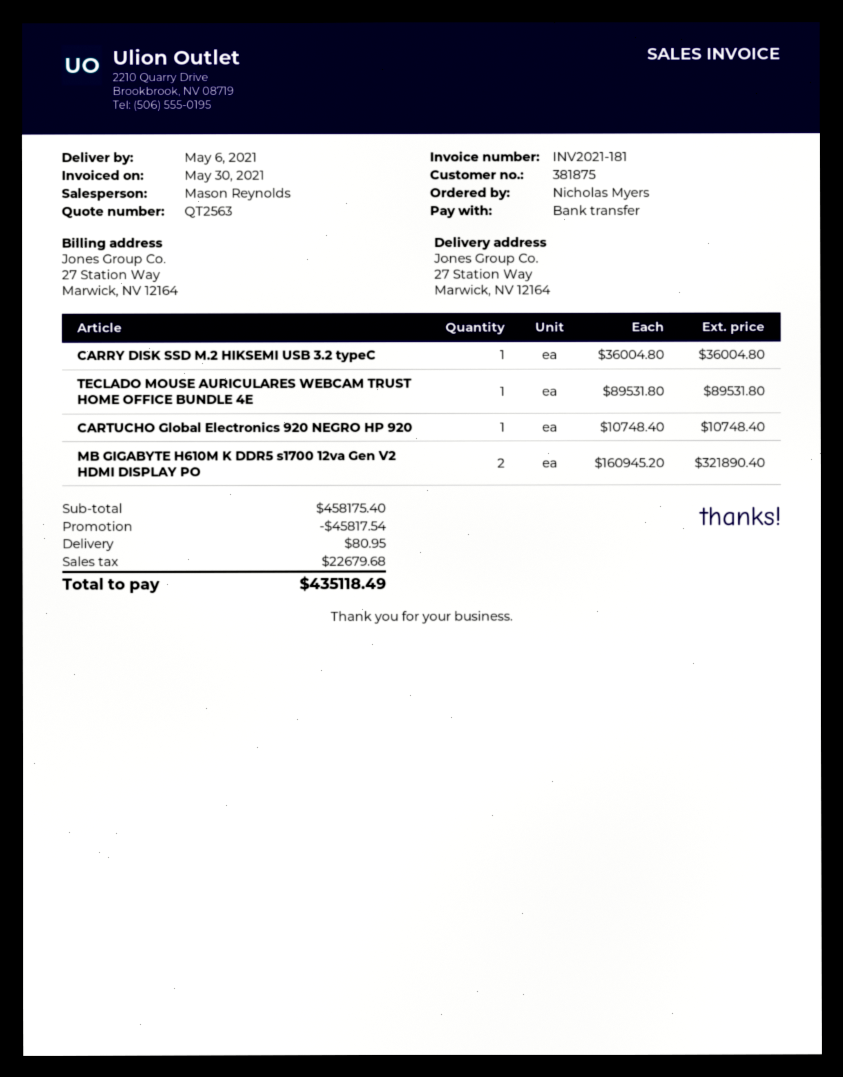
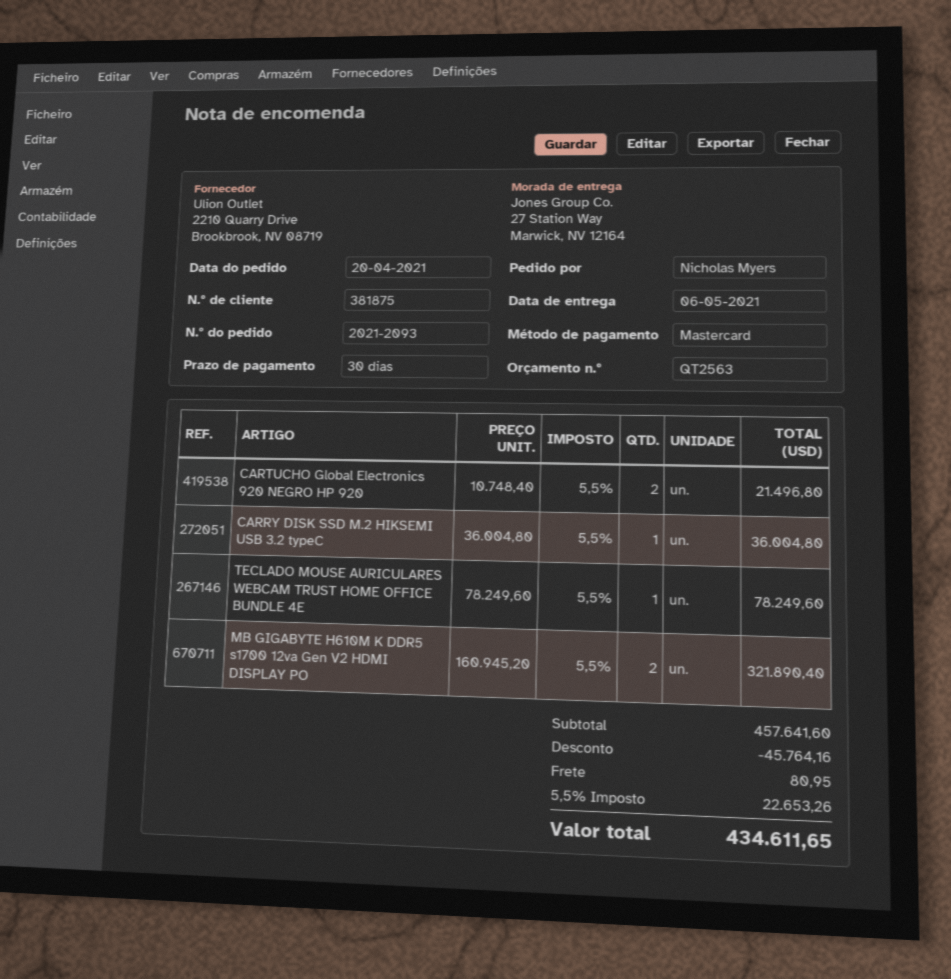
payment method: bank transfer -> Mastercard
TECLADO MOUSE AURICULARES WEBCAM TRUST HOME OFFICE BUNDLE 4E: 1 x 89531.80 = 89531.80 -> 1 x 78249.60 = 78249.60
CARTUCHO Global Electronics 920 NEGRO HP 920: 1 x 10748.40 = 10748.40 -> 2 x 10748.40 = 21496.80
subtotal: 458175.40 -> 457641.60
discount: 45817.54 -> 45764.16
tax: 22679.68 -> 22653.26
total: 435118.49 -> 434611.65

